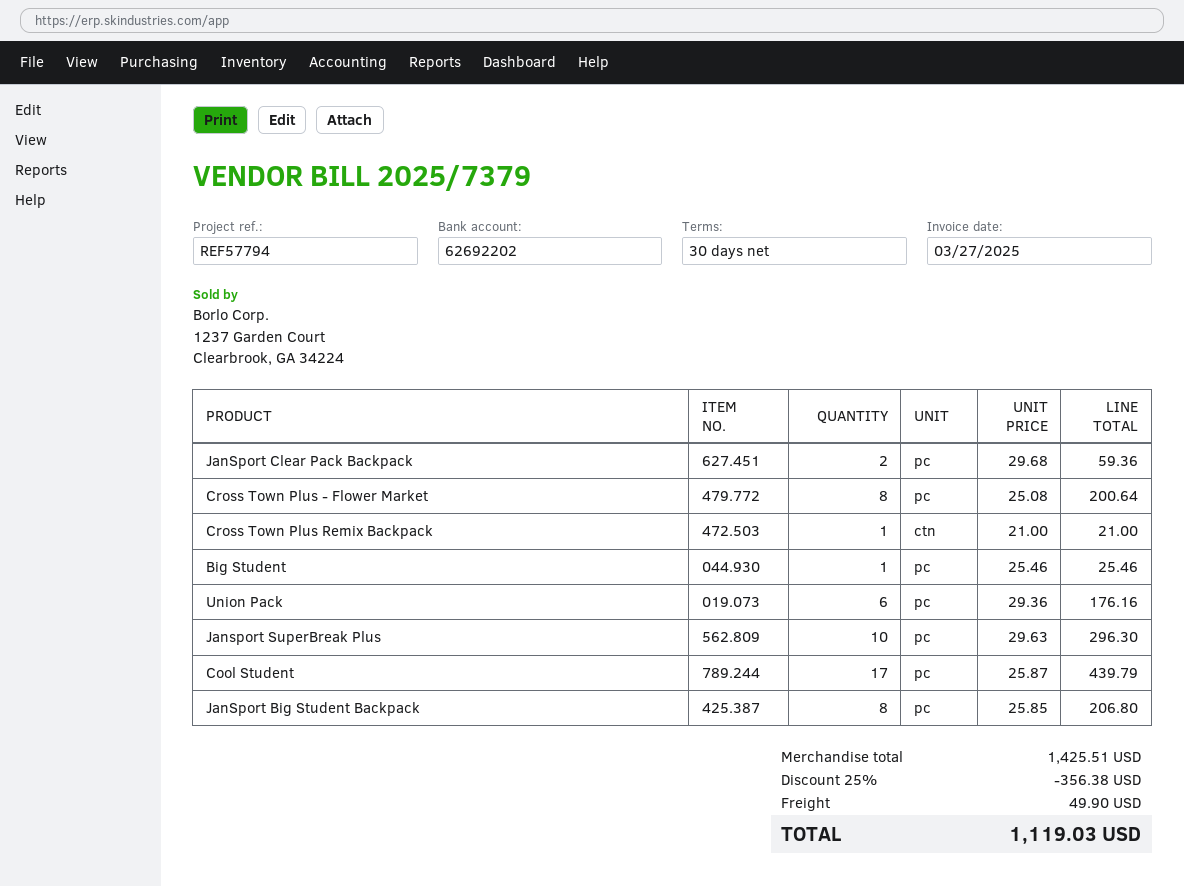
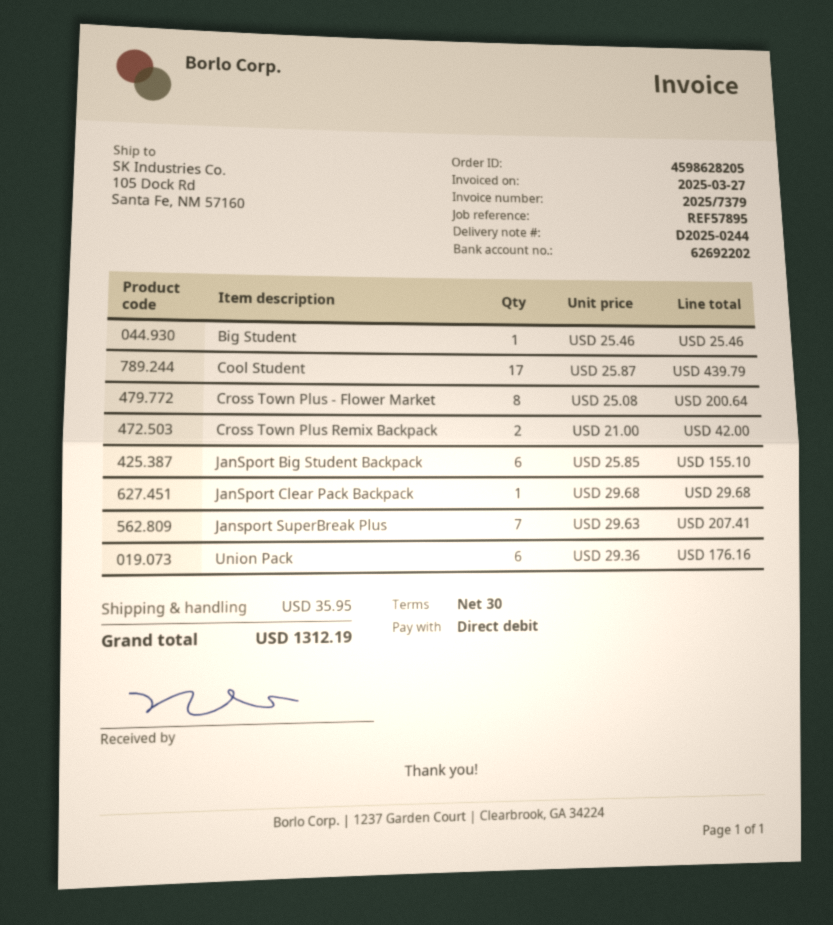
reference: REF57794 -> REF57895
JanSport Clear Pack Backpack: 2 x 29.68 = 59.36 -> 1 x 29.68 = 29.68
Cross Town Plus Remix Backpack: 1 x 21.00 = 21.00 -> 2 x 21.00 = 42.00
Jansport SuperBreak Plus: 10 x 29.63 = 296.30 -> 7 x 29.63 = 207.41
JanSport Big Student Backpack: 8 x 25.85 = 206.80 -> 6 x 25.85 = 155.10
discount: 25% = 356.38 -> none
shipping: 49.90 -> 35.95
total: 1119.03 -> 1312.19

